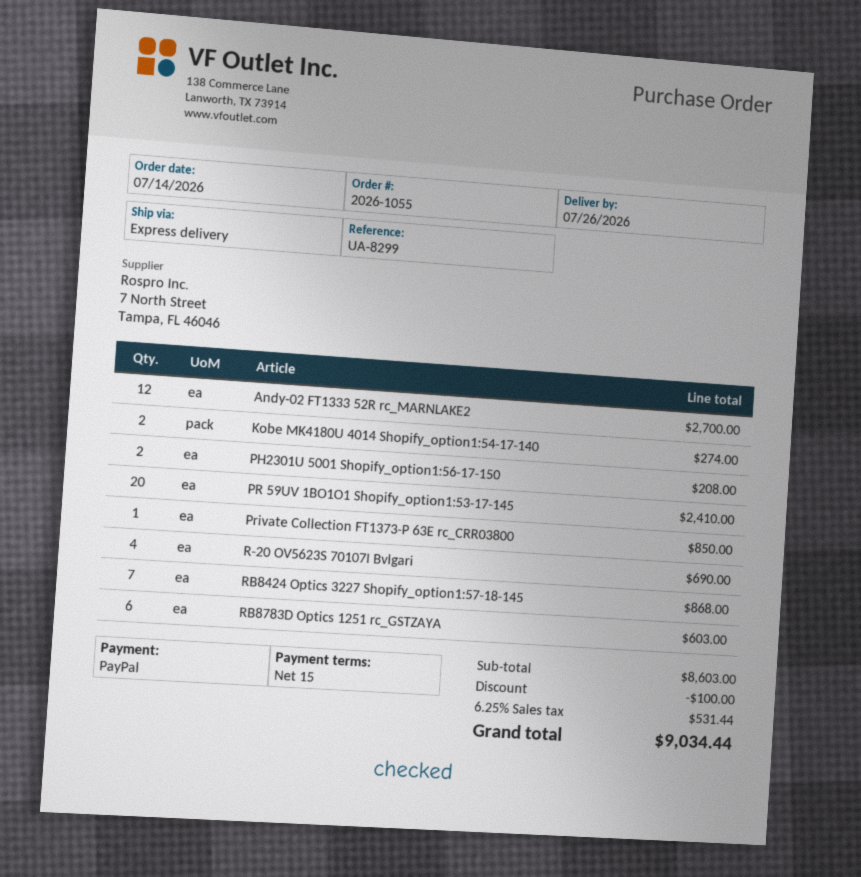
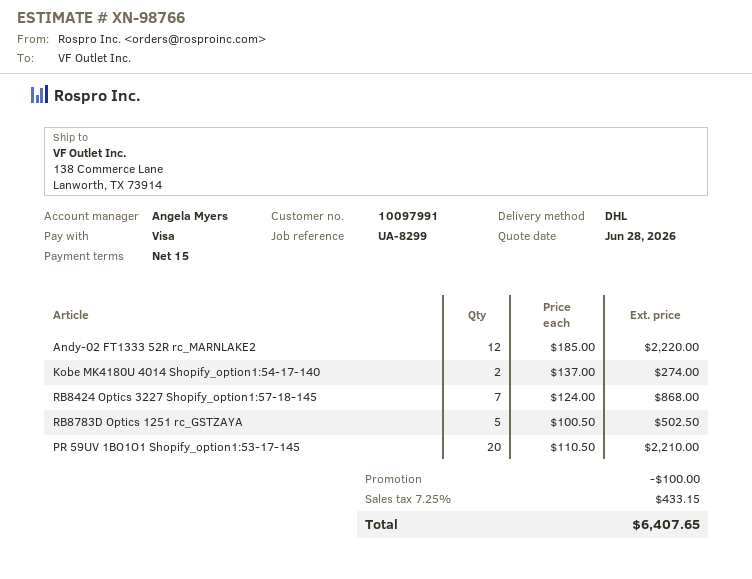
payment method: PayPal -> Visa
shipping method: express -> DHL
Andy-02 FT1333 52R rc_MARNLAKE2: 12 for 2700.00 -> 12 for 2220.00
PH2301U 5001 Shopify_option1:56-17-150: 2 for 208.00 -> none
PR 59UV 1BO1O1 Shopify_option1:53-17-145: 20 for 2410.00 -> 20 for 2210.00
Private Collection FT1373-P 63E rc_CRR03800: 1 for 850.00 -> none
R-20 OV5623S 70107I Bvlgari: 4 for 690.00 -> none
RB8783D Optics 1251 rc_GSTZAYA: 6 for 603.00 -> 5 for 502.50
tax: 6.25% = 531.44 -> 7.25% = 433.15
total: 9034.44 -> 6407.65

